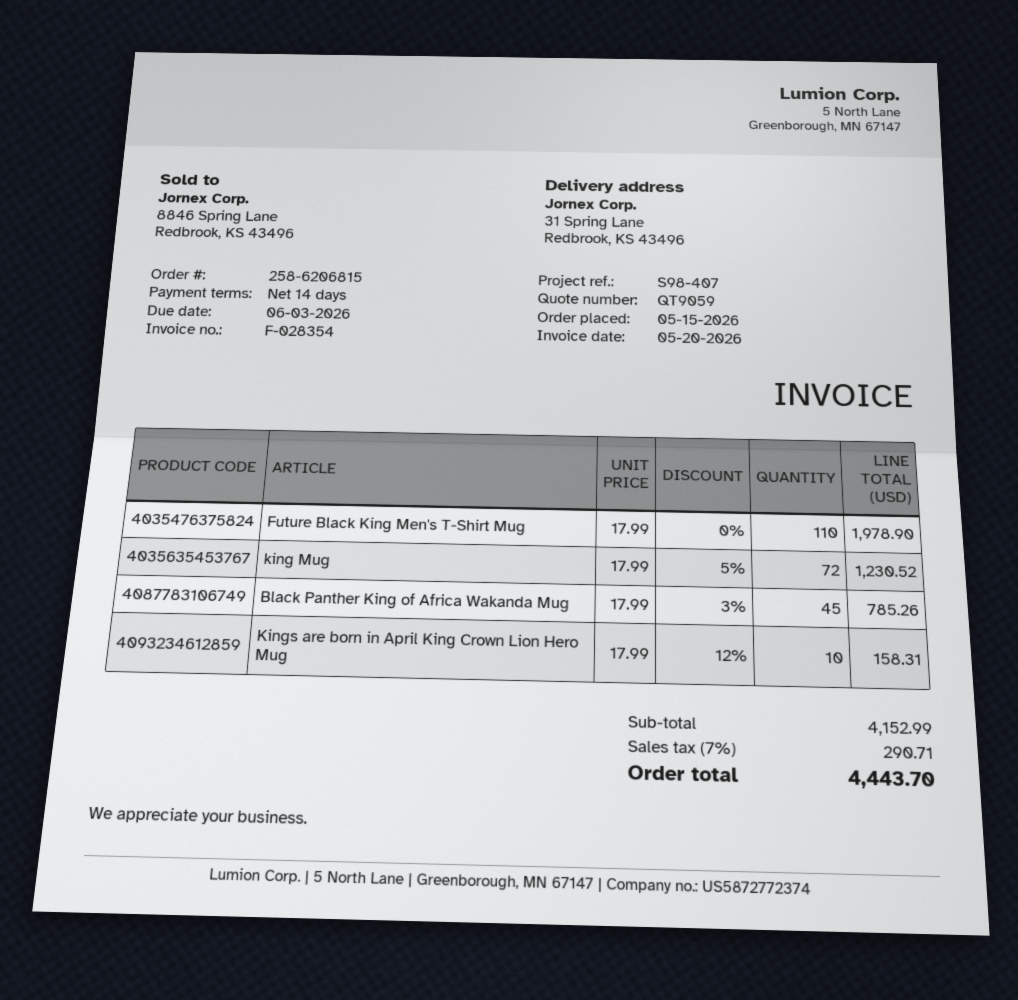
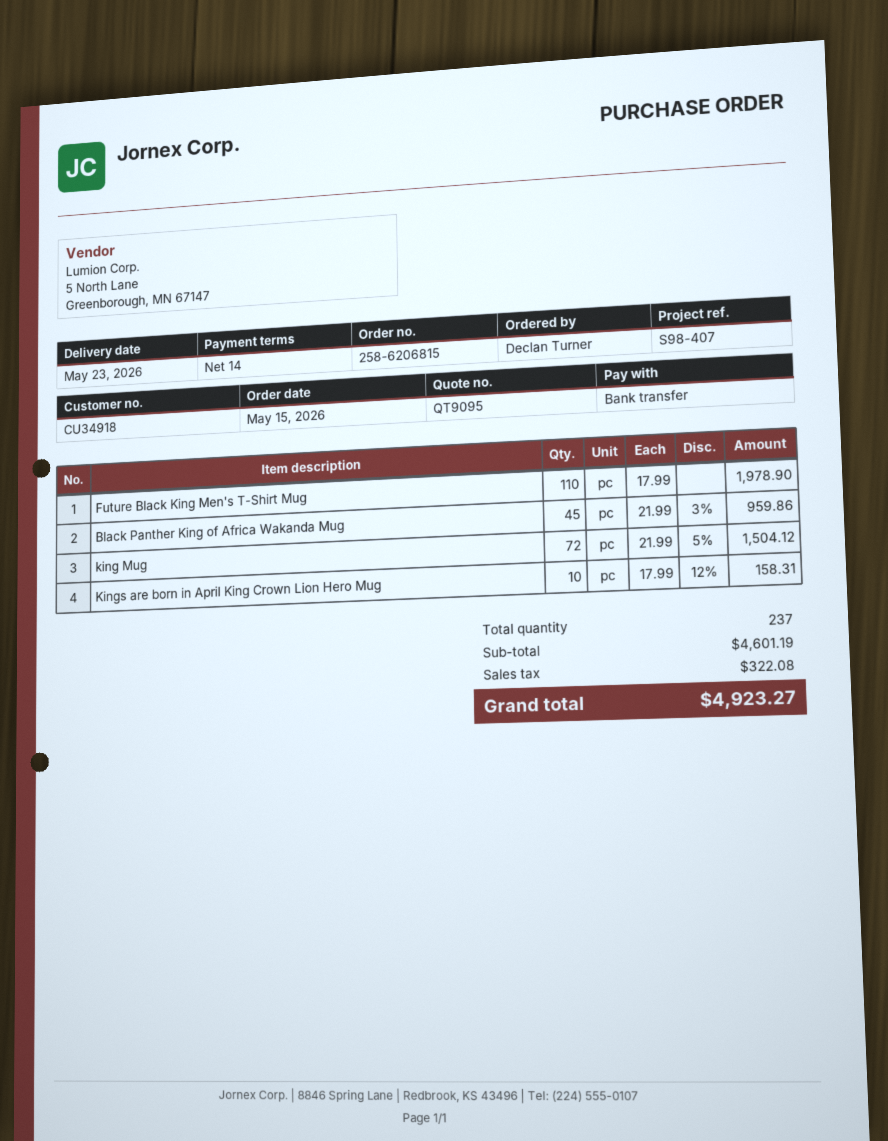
quote number: QT9059 -> QT9095
king Mug: 72 x 17.99 - 5% = 1230.52 -> 72 x 21.99 - 5% = 1504.12
Black Panther King of Africa Wakanda Mug: 45 x 17.99 - 3% = 785.26 -> 45 x 21.99 - 3% = 959.86
subtotal: 4152.99 -> 4601.19
tax: 290.71 -> 322.08
total: 4443.70 -> 4923.27

